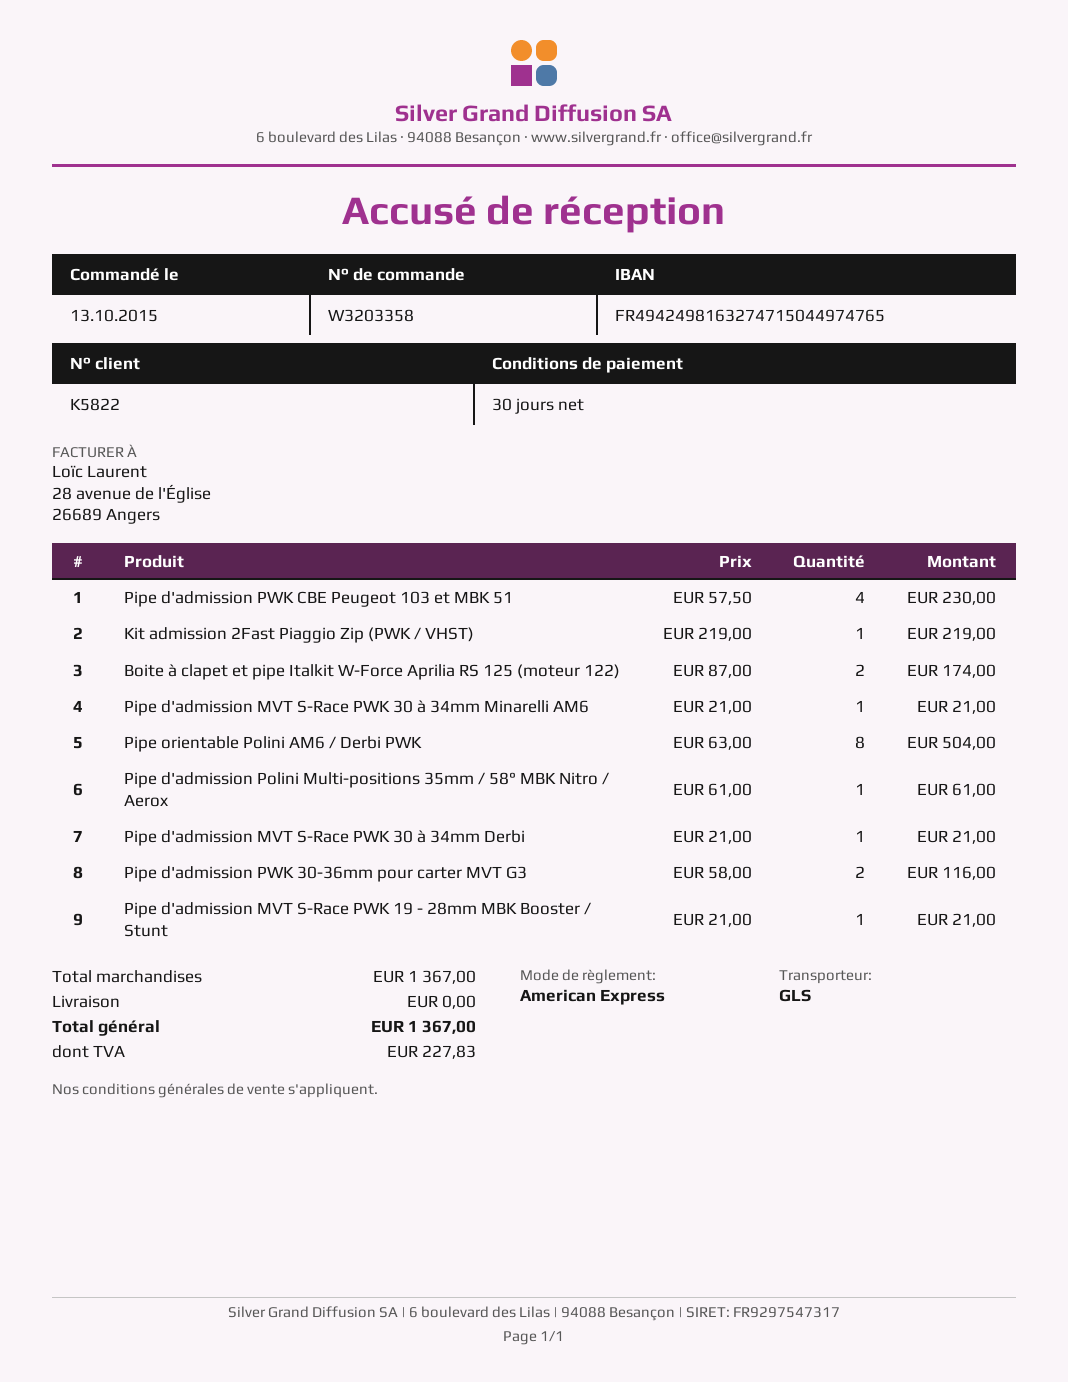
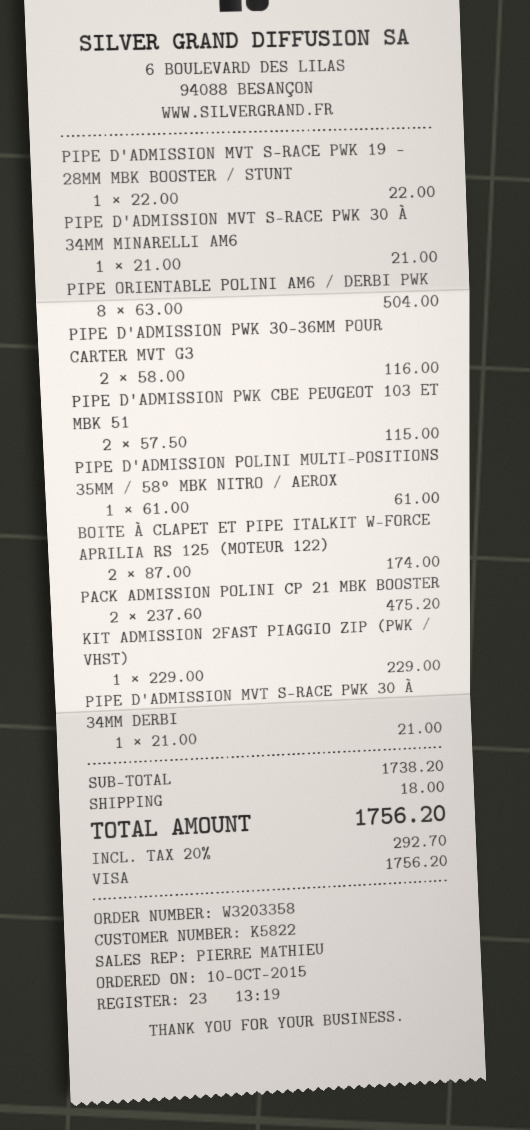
order date: 2015-10-13 -> 2015-10-10
payment method: American Express -> Visa
Pipe d'admission PWK CBE Peugeot 103 et MBK 51: 4 x 57.50 = 230.00 -> 2 x 57.50 = 115.00
Kit admission 2Fast Piaggio Zip (PWK / VHST): 1 x 219.00 = 219.00 -> 1 x 229.00 = 229.00
Pipe d'admission MVT S-Race PWK 19 - 28mm MBK Booster / Stunt: 1 x 21.00 = 21.00 -> 1 x 22.00 = 22.00
PACK ADMISSION POLINI CP 21 MBK BOOSTER: none -> 2 x 237.60 = 475.20
subtotal: 1367.00 -> 1738.20
shipping: 0.00 -> 18.00
tax: 227.83 -> 292.70
total: 1367.00 -> 1756.20

